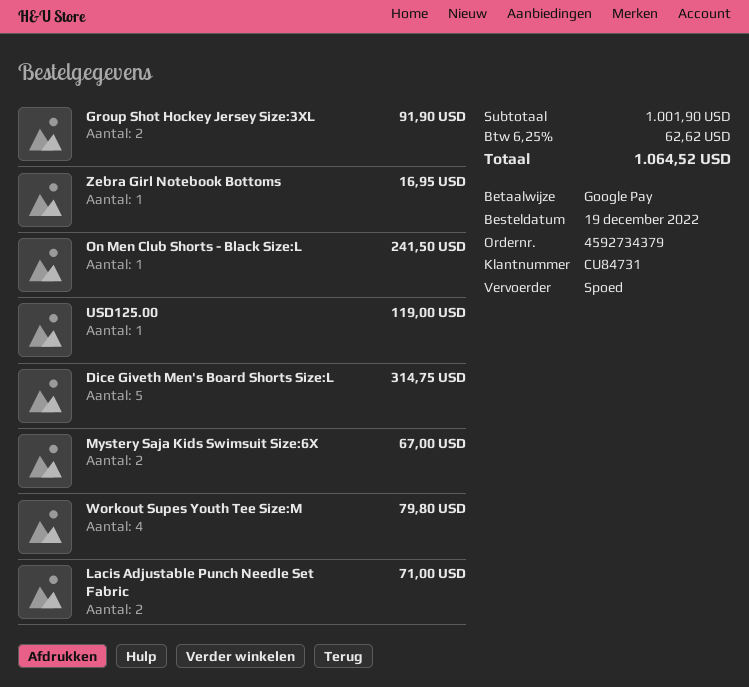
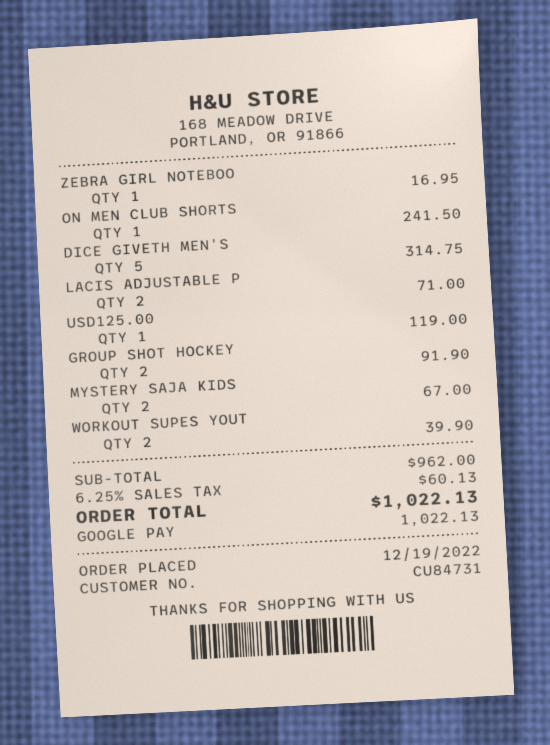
Workout Supes Youth Tee Size:M: 4 for 79.80 -> 2 for 39.90
subtotal: 1001.90 -> 962.00
tax: 6.25% = 62.62 -> 6.25% = 60.13
total: 1064.52 -> 1022.13

